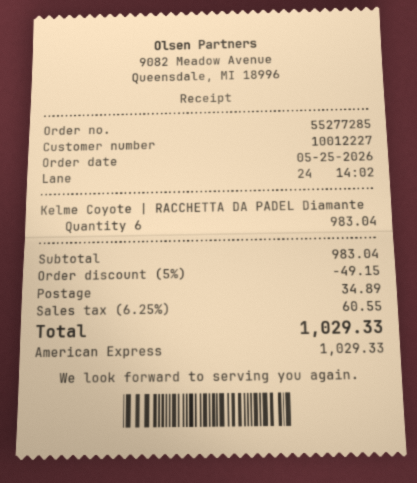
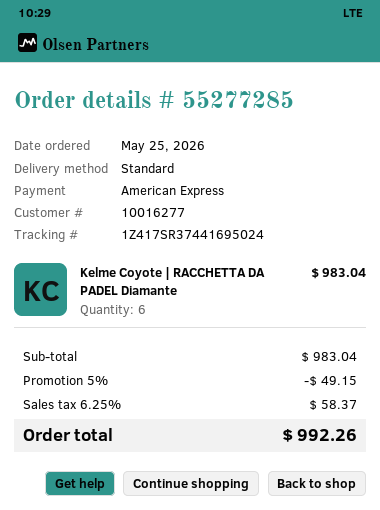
customer number: 10012227 -> 10016277
shipping: 34.89 -> none
tax: 6.25% = 60.55 -> 6.25% = 58.37
total: 1029.33 -> 992.26

